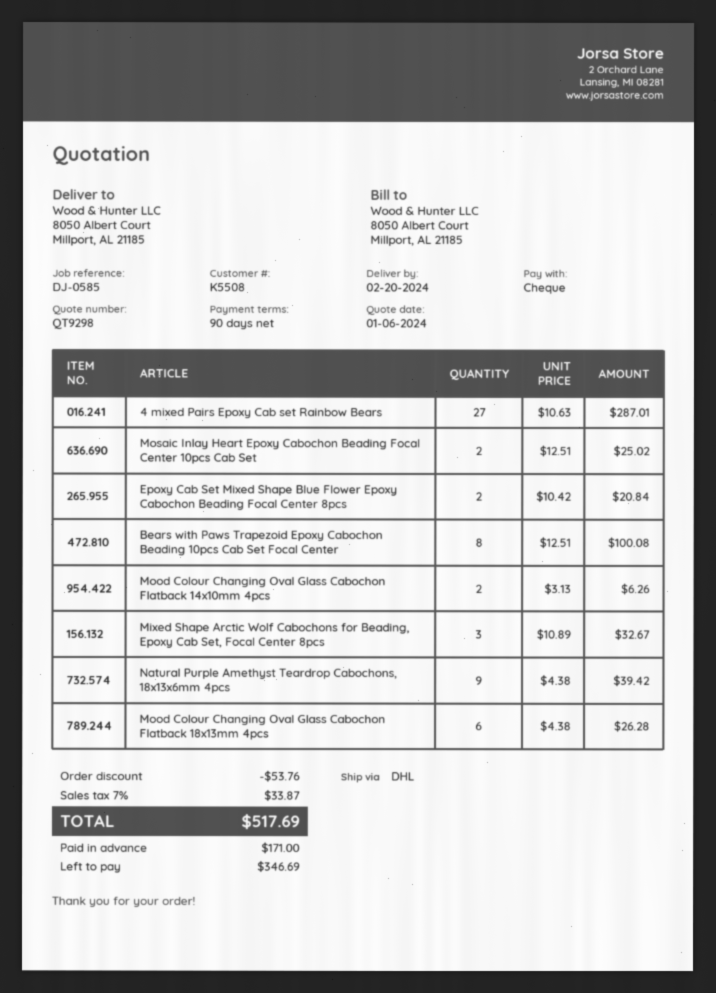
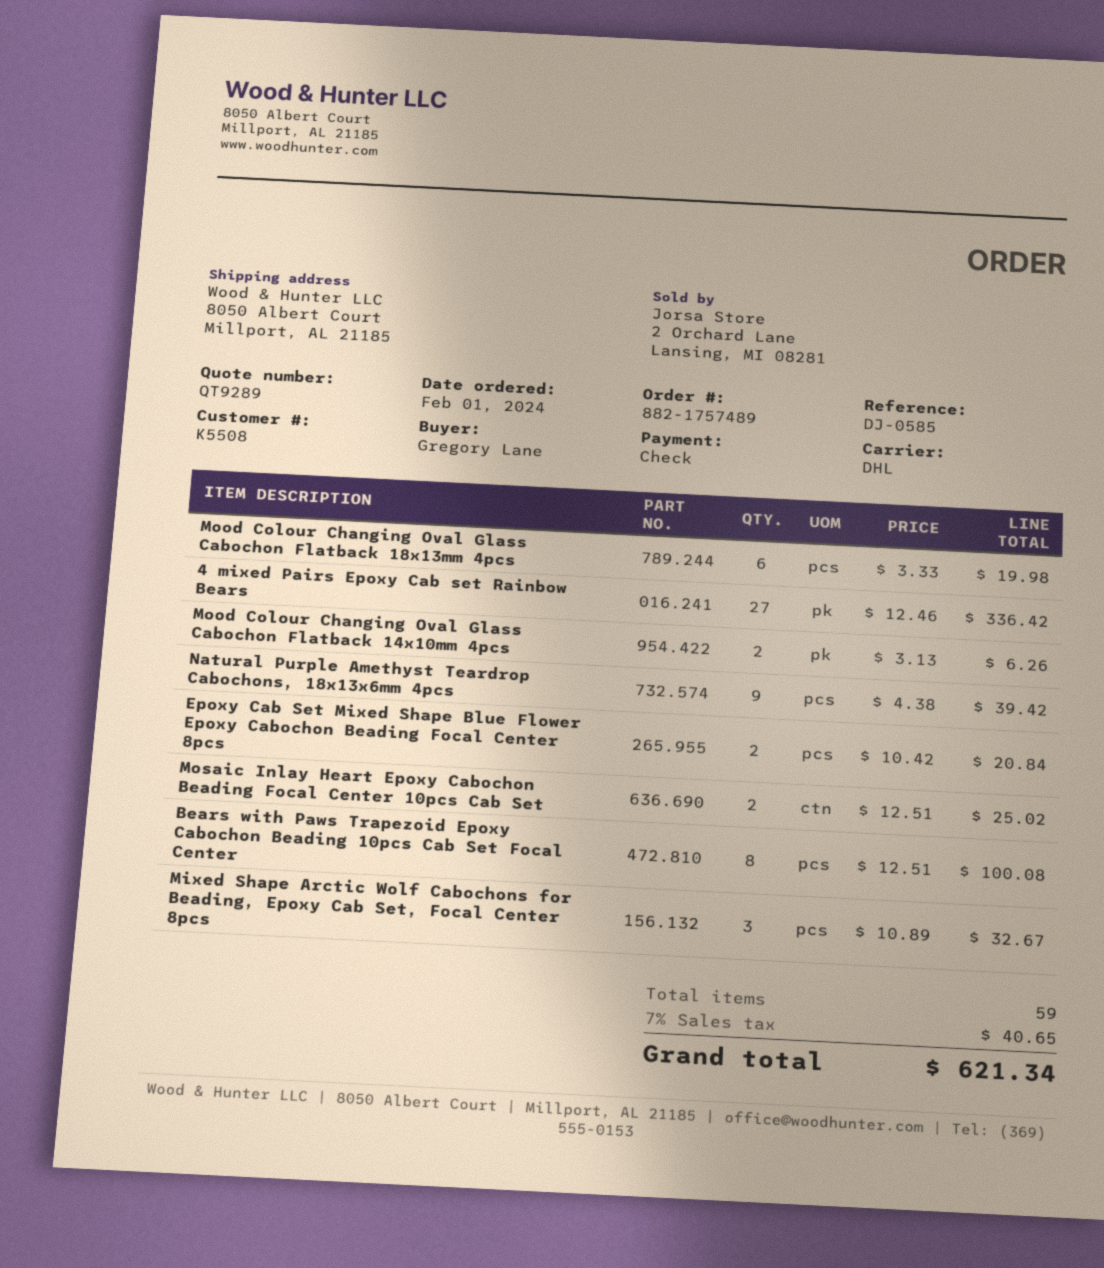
quote number: QT9298 -> QT9289
4 mixed Pairs Epoxy Cab set Rainbow Bears: 27 x 10.63 = 287.01 -> 27 x 12.46 = 336.42
Mood Colour Changing Oval Glass Cabochon Flatback 18x13mm 4pcs: 6 x 4.38 = 26.28 -> 6 x 3.33 = 19.98
discount: 53.76 -> none
tax: 7% = 33.87 -> 7% = 40.65
total: 517.69 -> 621.34

